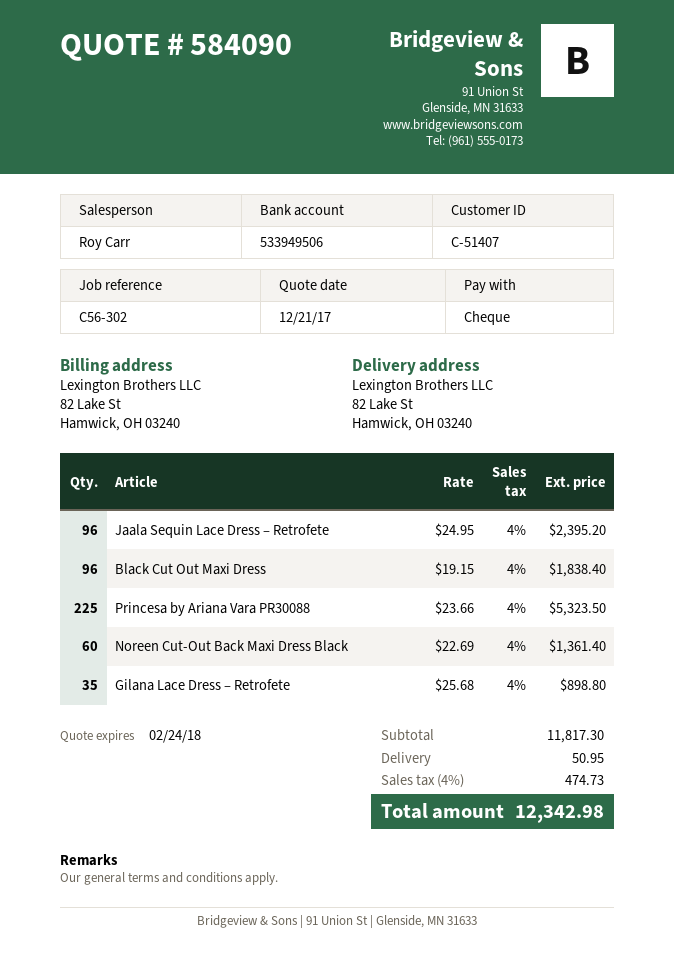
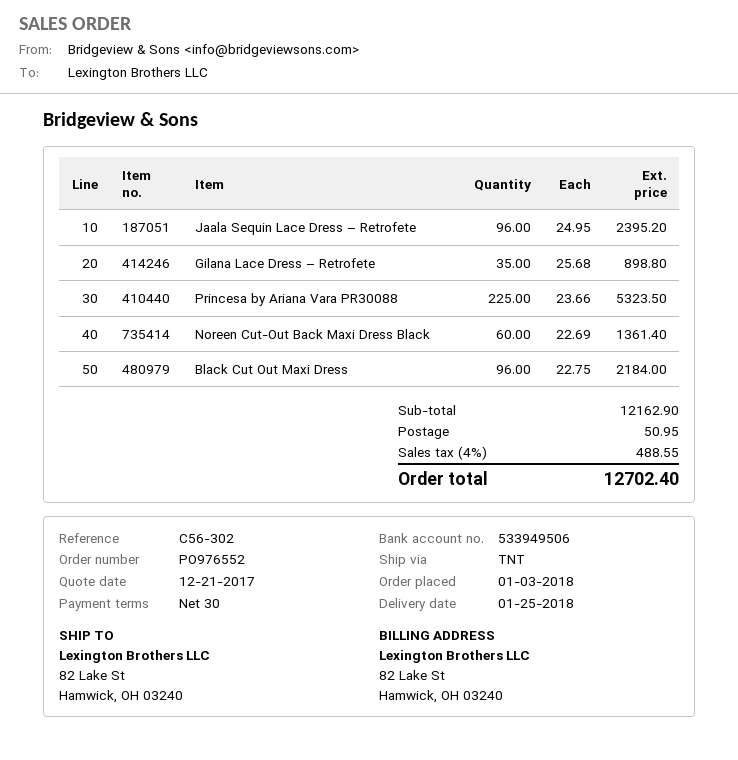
Black Cut Out Maxi Dress: 96 x 19.15 = 1838.40 -> 96 x 22.75 = 2184.00
subtotal: 11817.30 -> 12162.90
tax: 4% = 474.73 -> 4% = 488.55
total: 12342.98 -> 12702.40

